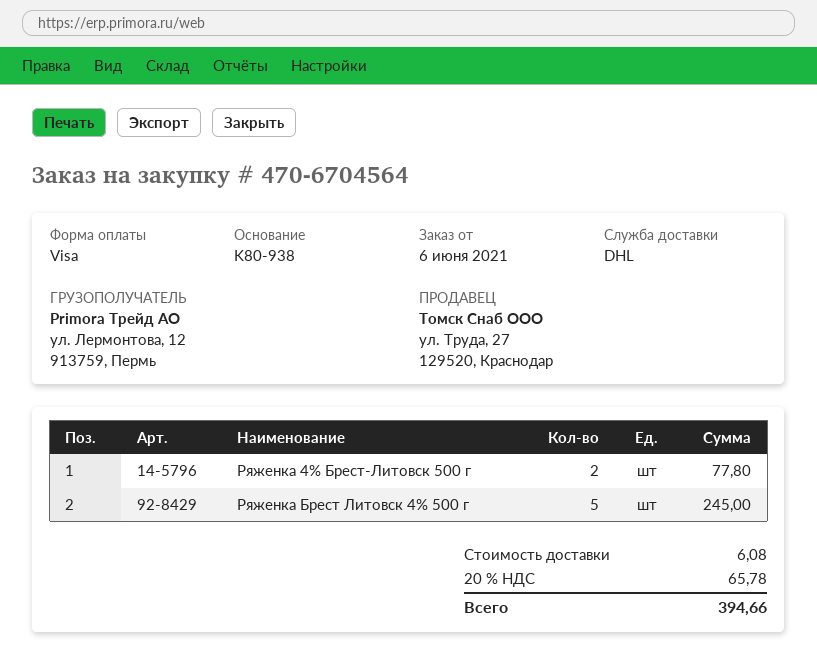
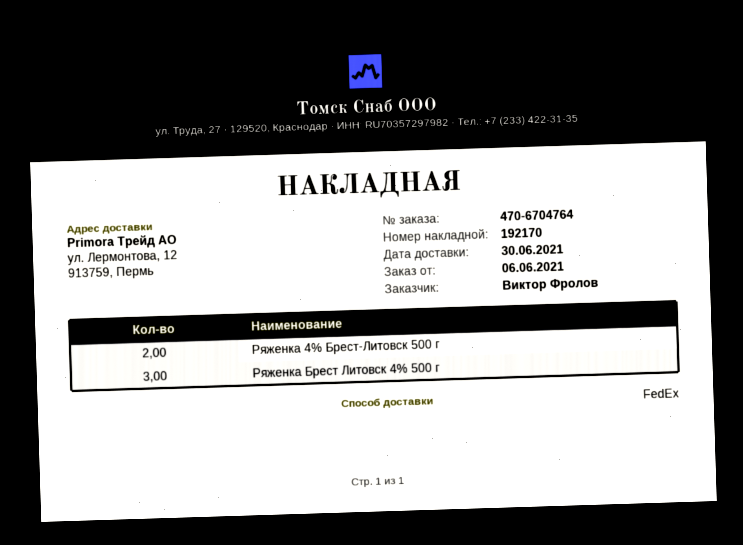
order number: 470-6704564 -> 470-6704764
shipping method: DHL -> FedEx
Ряженка Брест Литовск 4% 500 г: 5 -> 3

